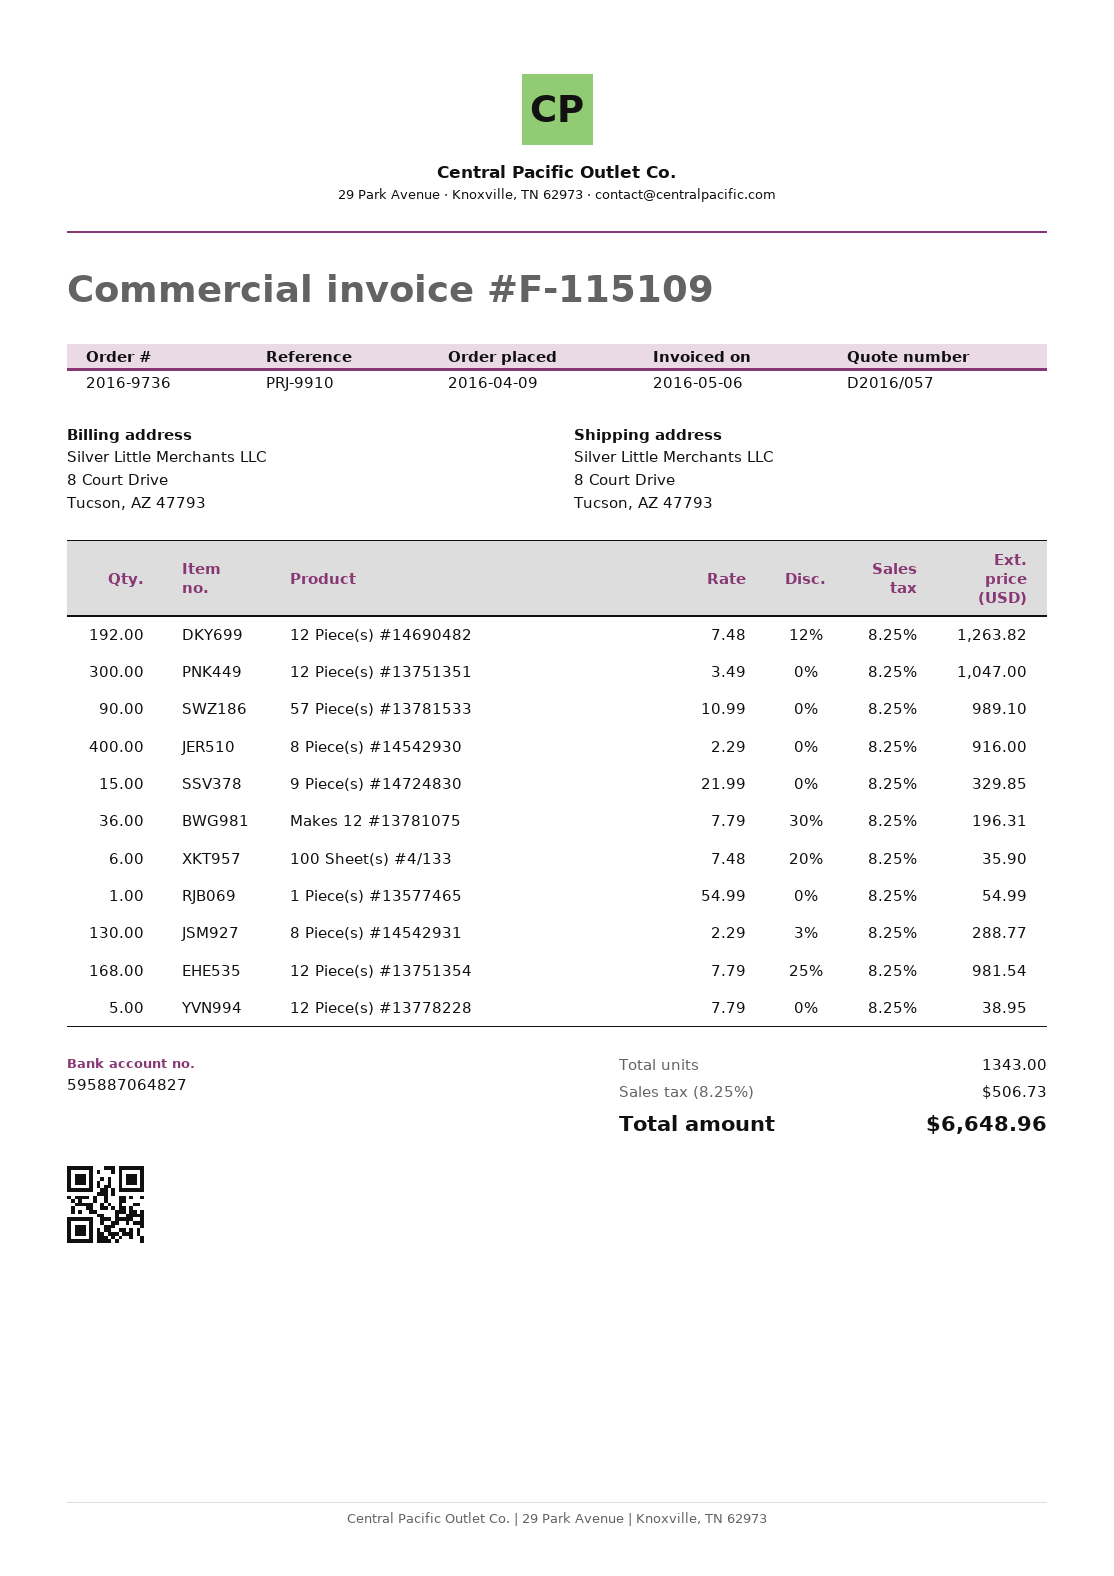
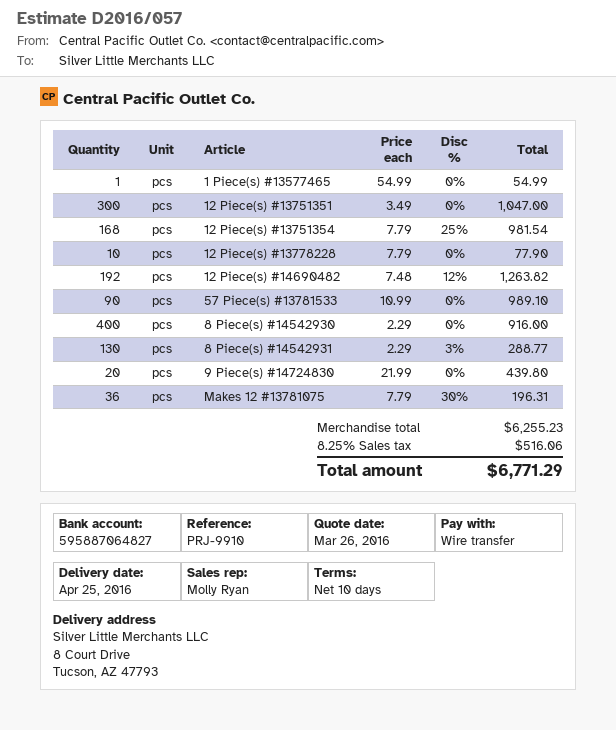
9 Piece(s) #14724830: 15 x 21.99 = 329.85 -> 20 x 21.99 = 439.80
100 Sheet(s) #4/133: 6 x 7.48 - 20% = 35.90 -> none
12 Piece(s) #13778228: 5 x 7.79 = 38.95 -> 10 x 7.79 = 77.90
tax: 8.25% = 506.73 -> 8.25% = 516.06
total: 6648.96 -> 6771.29

